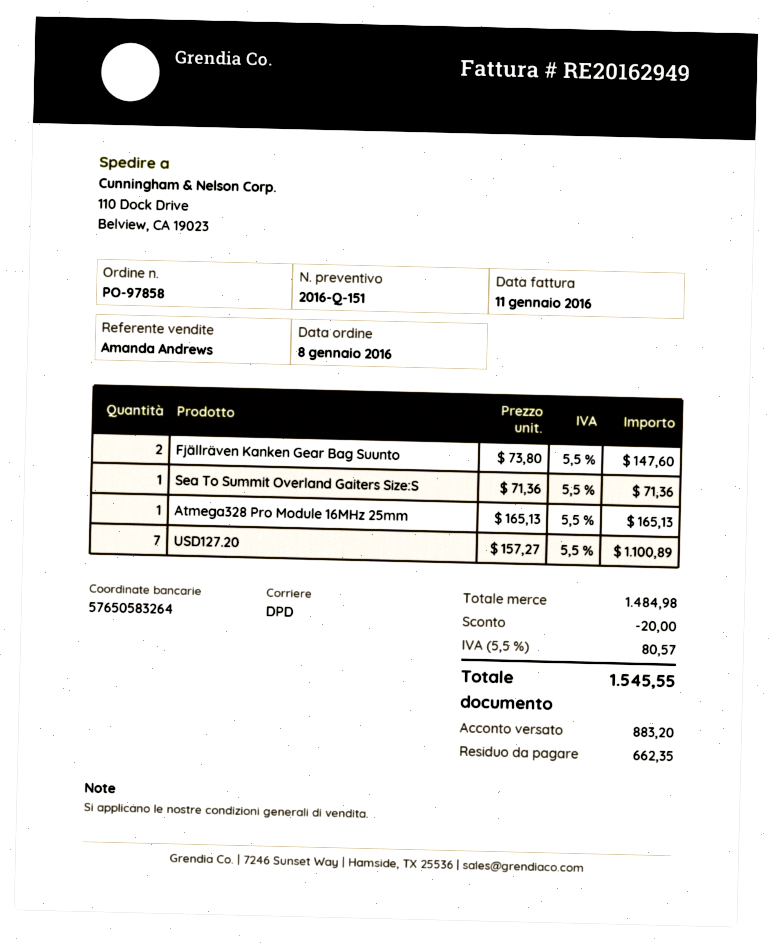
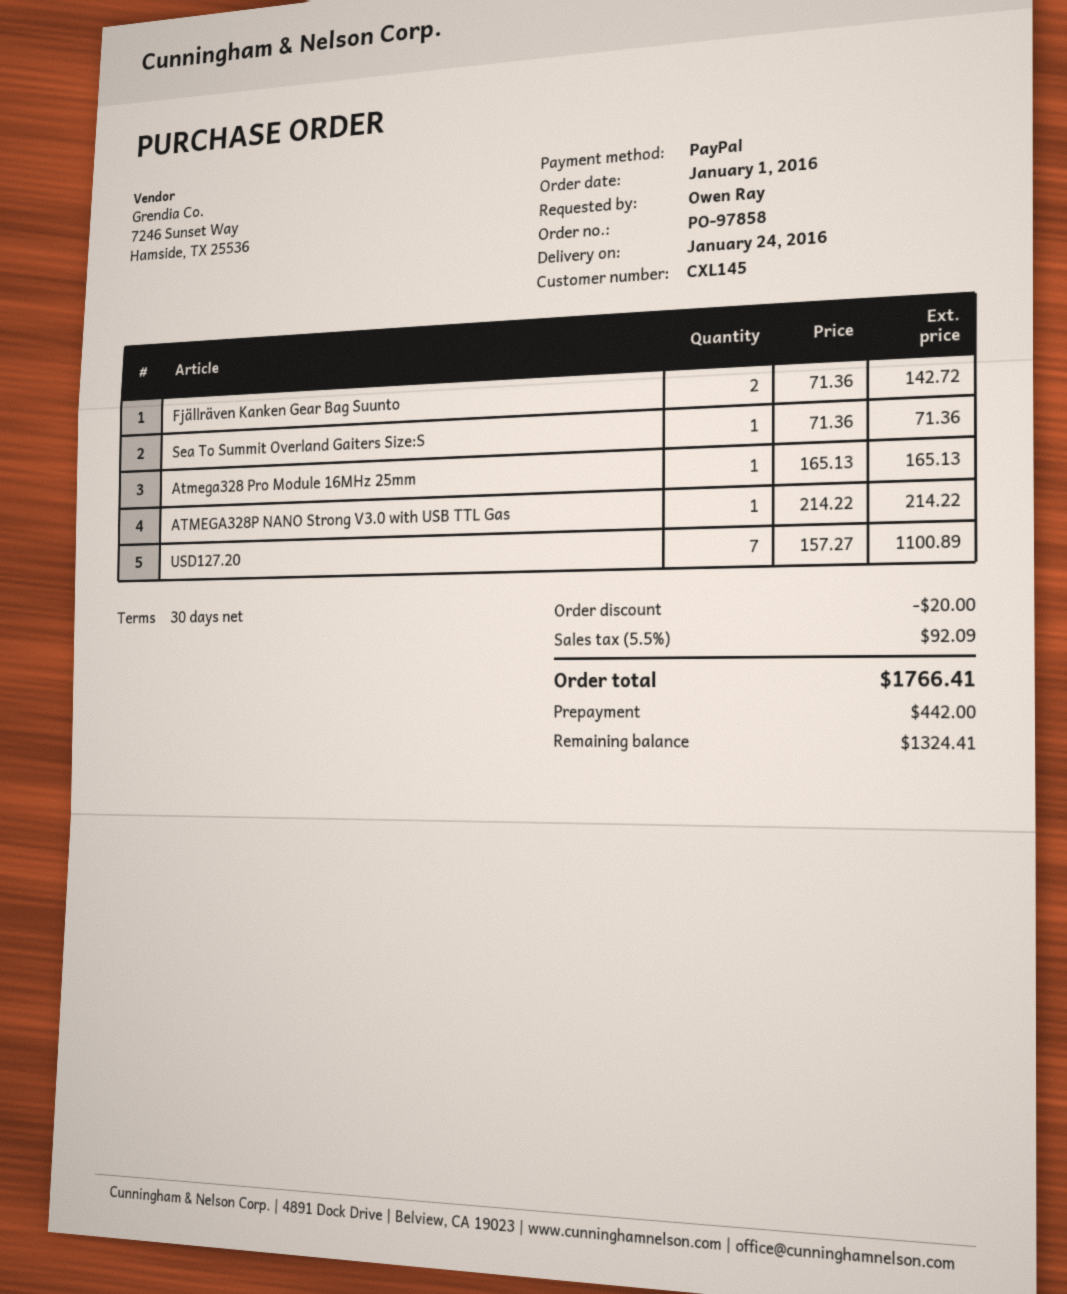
order date: 2016-01-08 -> 2016-01-01
Fjällräven Kanken Gear Bag Suunto: 2 x 73.80 = 147.60 -> 2 x 71.36 = 142.72
ATMEGA328P NANO Strong V3.0 with USB TTL Gas: none -> 1 x 214.22 = 214.22
tax: 5.5% = 80.57 -> 5.5% = 92.09
total: 1545.55 -> 1766.41
deposit: 883.20 -> 442.00
balance: 662.35 -> 1324.41

